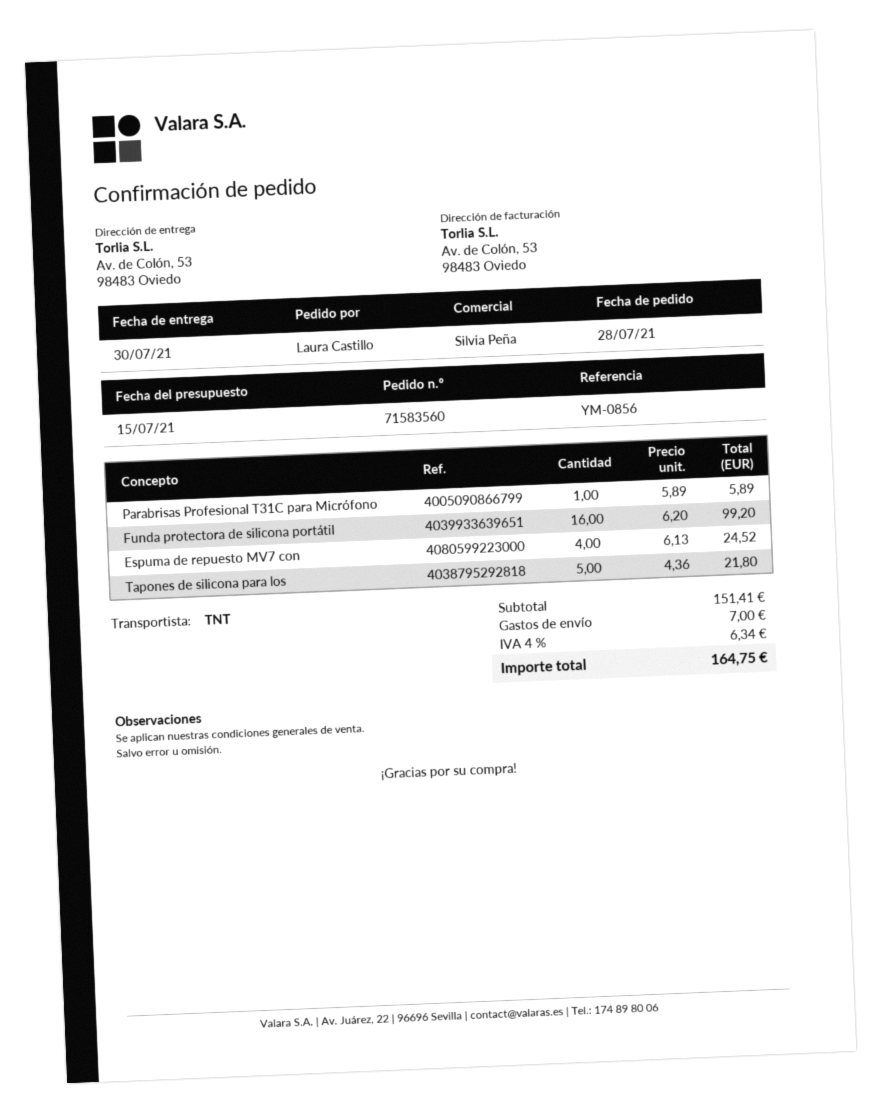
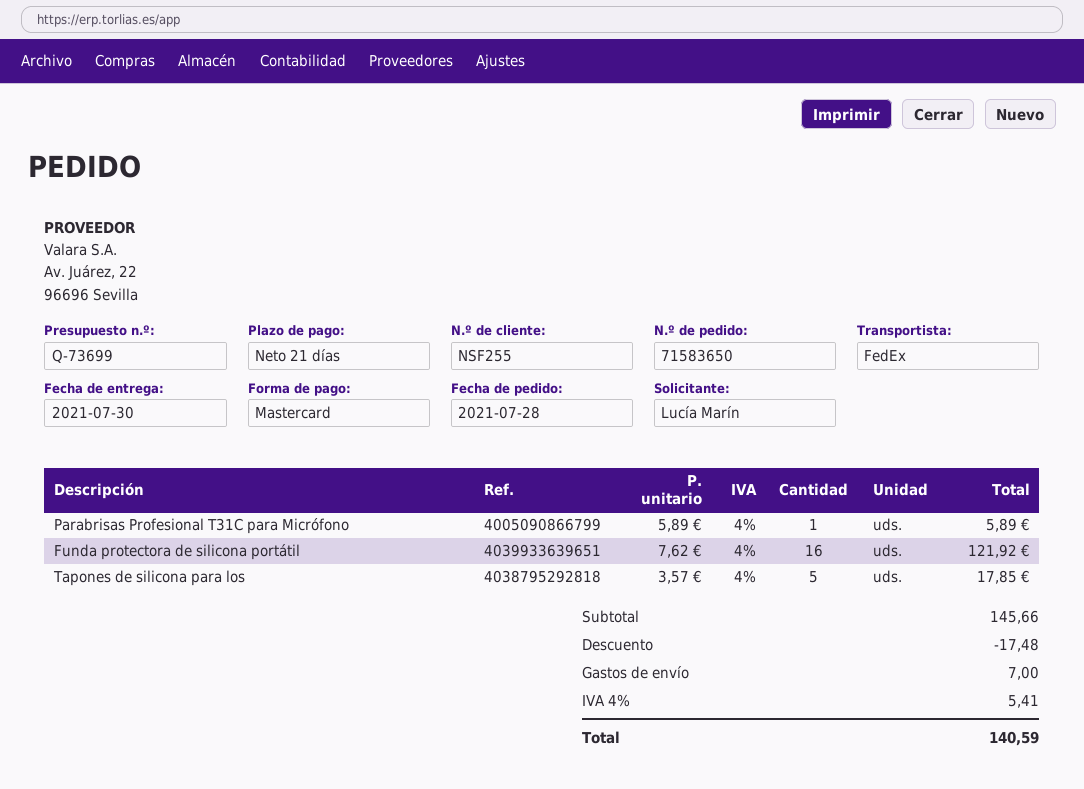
order number: 71583560 -> 71583650
ordered by: Laura Castillo -> Lucía Marín
shipping method: TNT -> FedEx
Funda protectora de silicona portátil: 16 x 6.20 = 99.20 -> 16 x 7.62 = 121.92
Espuma de repuesto MV7 con: 4 x 6.13 = 24.52 -> none
Tapones de silicona para los: 5 x 4.36 = 21.80 -> 5 x 3.57 = 17.85
subtotal: 151.41 -> 145.66
discount: none -> 17.48
tax: 4% = 6.34 -> 4% = 5.41
total: 164.75 -> 140.59

